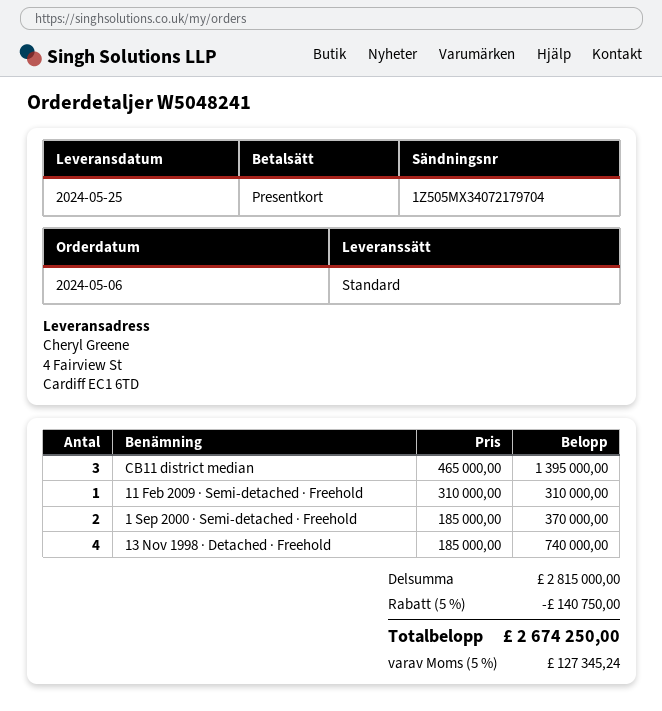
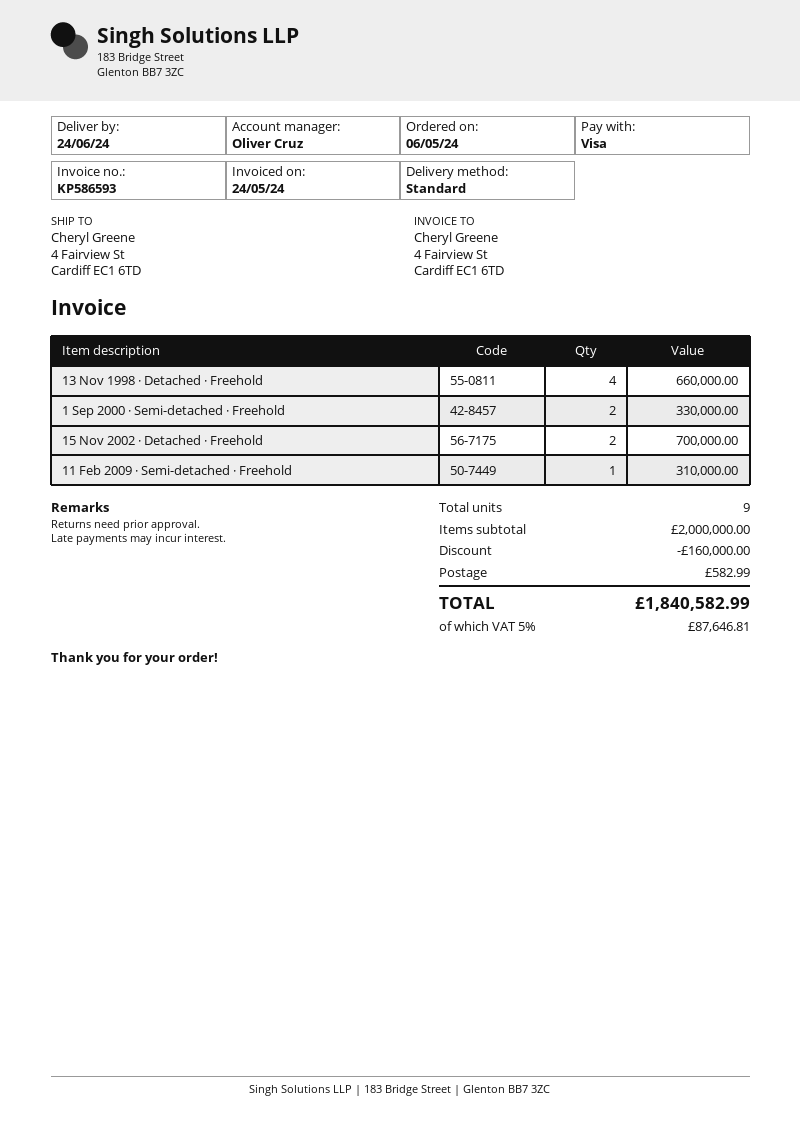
delivery date: 2024-05-25 -> 2024-06-24
payment method: gift card -> Visa
CB11 district median: 3 for 1395000.00 -> none
1 Sep 2000 · Semi-detached · Freehold: 2 for 370000.00 -> 2 for 330000.00
13 Nov 1998 · Detached · Freehold: 4 for 740000.00 -> 4 for 660000.00
15 Nov 2002 · Detached · Freehold: none -> 2 for 700000.00
subtotal: 2815000.00 -> 2000000.00
discount: 140750.00 -> 160000.00
shipping: none -> 582.99
tax: 5% = 127345.24 -> 5% = 87646.81
total: 2674250.00 -> 1840582.99

